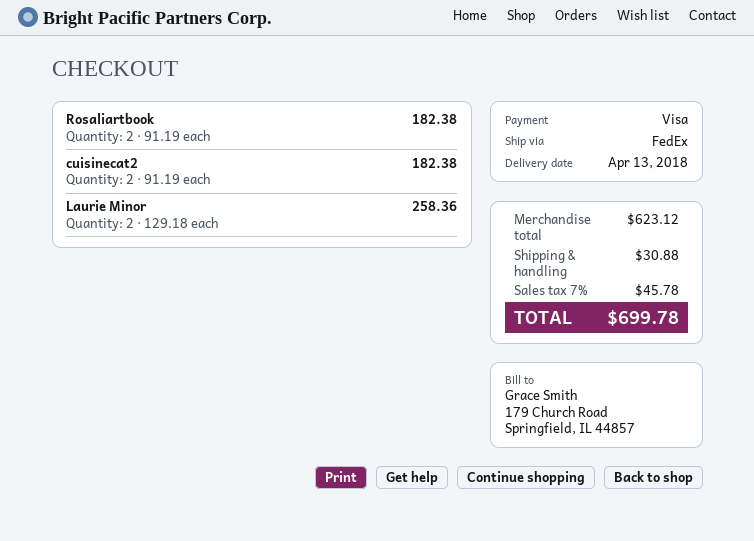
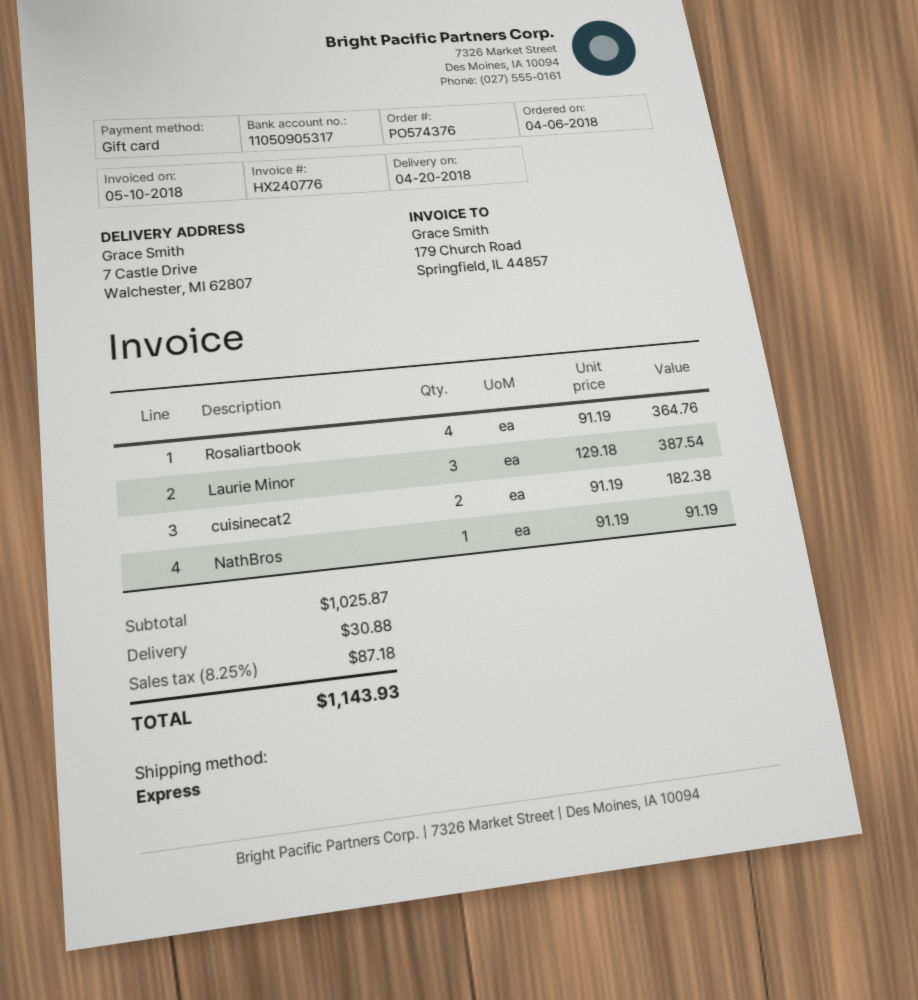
delivery date: 2018-04-13 -> 2018-04-20
payment method: Visa -> gift card
shipping method: FedEx -> express
Rosaliartbook: 2 x 91.19 = 182.38 -> 4 x 91.19 = 364.76
Laurie Minor: 2 x 129.18 = 258.36 -> 3 x 129.18 = 387.54
NathBros: none -> 1 x 91.19 = 91.19
subtotal: 623.12 -> 1025.87
tax: 7% = 45.78 -> 8.25% = 87.18
total: 699.78 -> 1143.93

